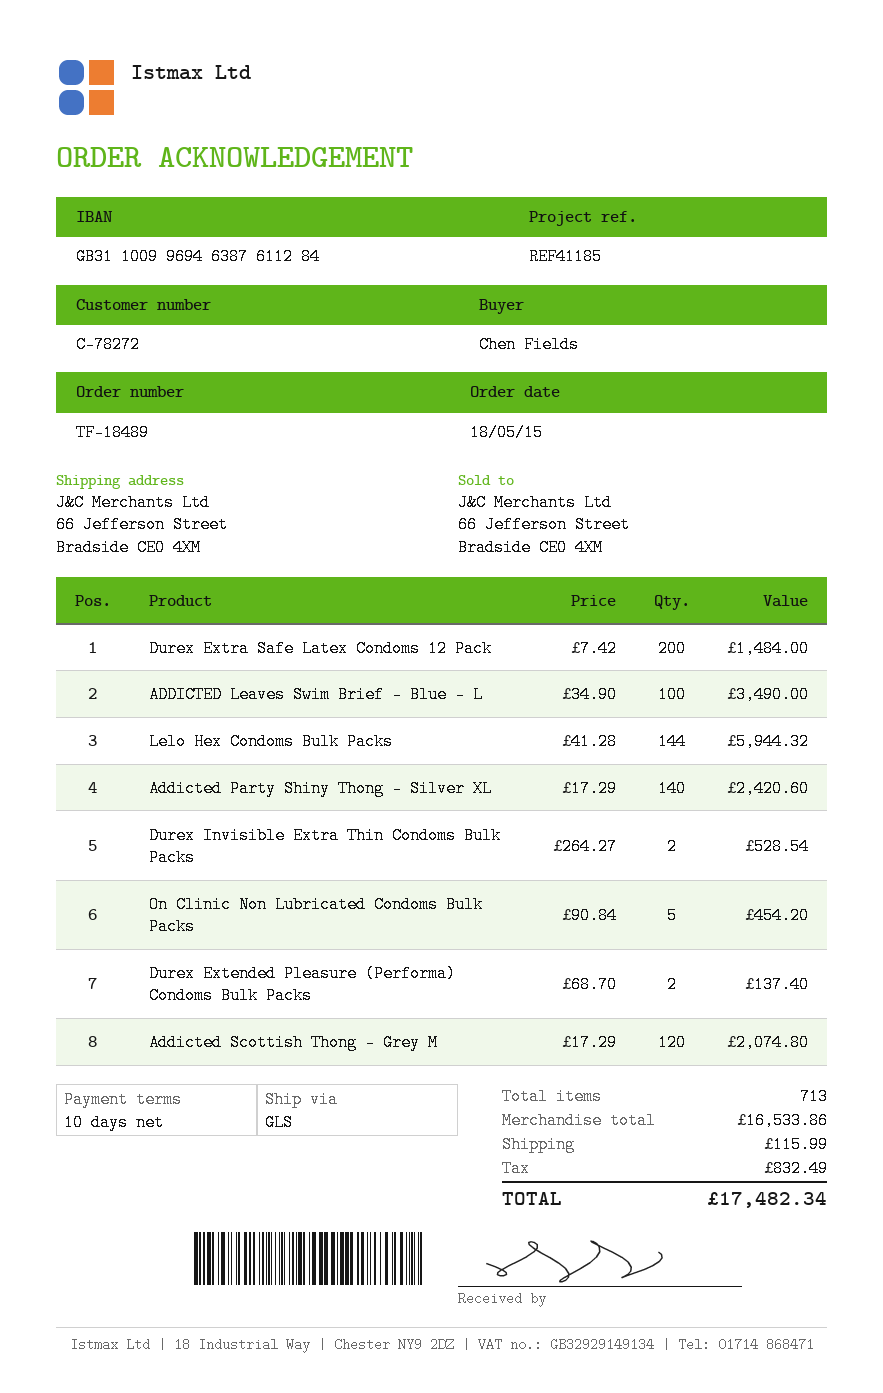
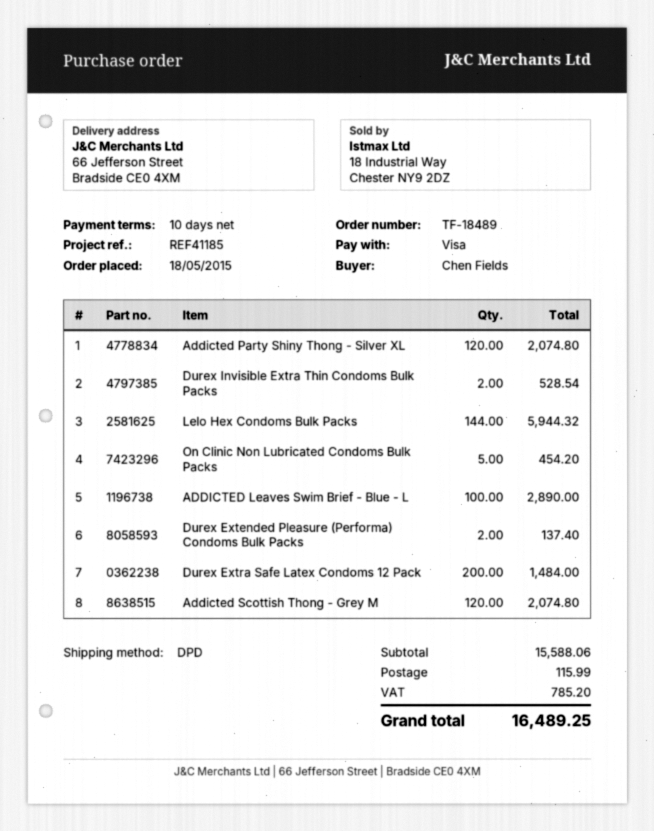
shipping method: GLS -> DPD
ADDICTED Leaves Swim Brief - Blue - L: 100 for 3490.00 -> 100 for 2890.00
Addicted Party Shiny Thong - Silver XL: 140 for 2420.60 -> 120 for 2074.80
subtotal: 16533.86 -> 15588.06
tax: 832.49 -> 785.20
total: 17482.34 -> 16489.25

